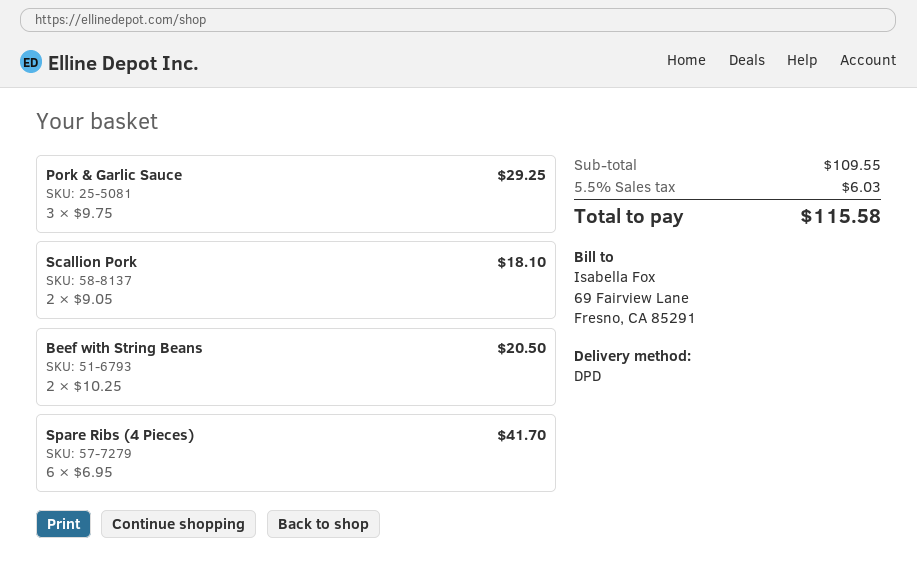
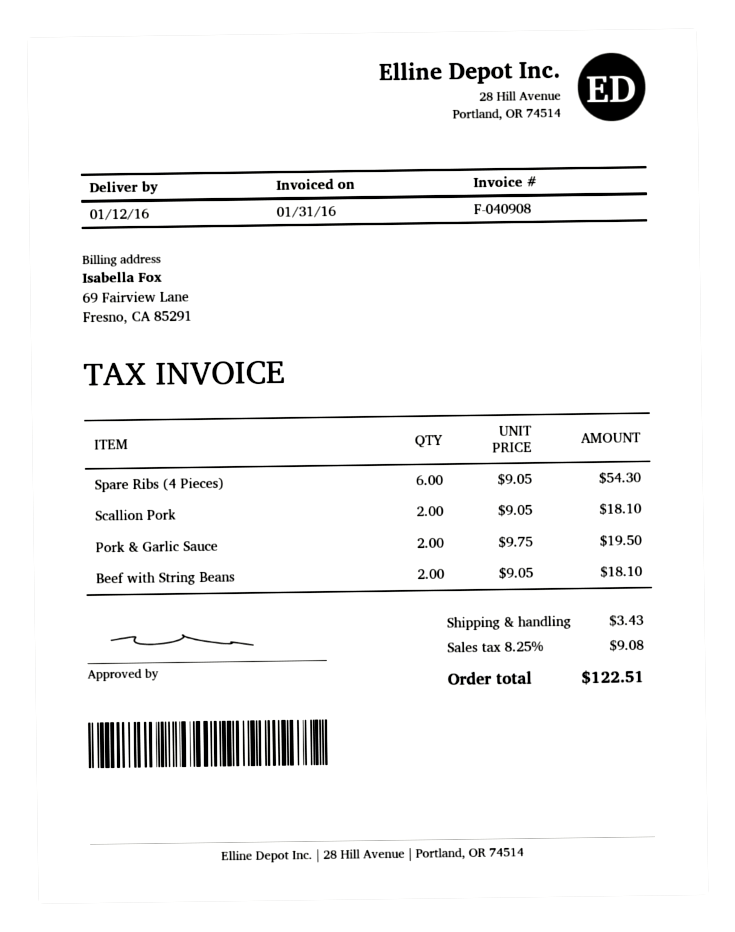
Pork & Garlic Sauce: 3 x 9.75 = 29.25 -> 2 x 9.75 = 19.50
Beef with String Beans: 2 x 10.25 = 20.50 -> 2 x 9.05 = 18.10
Spare Ribs (4 Pieces): 6 x 6.95 = 41.70 -> 6 x 9.05 = 54.30
shipping: none -> 3.43
tax: 5.5% = 6.03 -> 8.25% = 9.08
total: 115.58 -> 122.51

